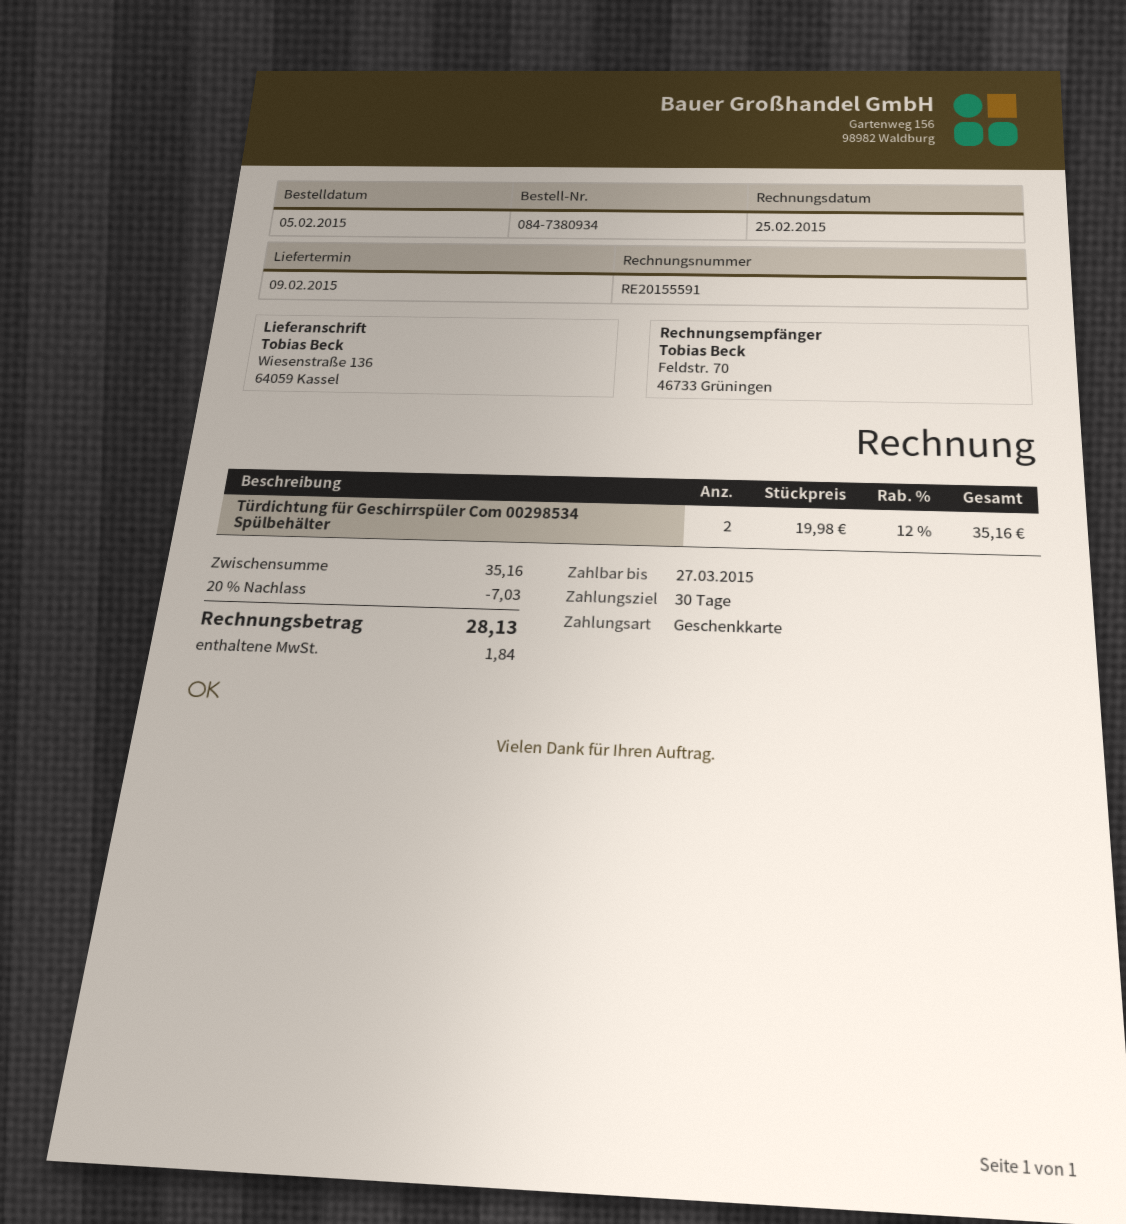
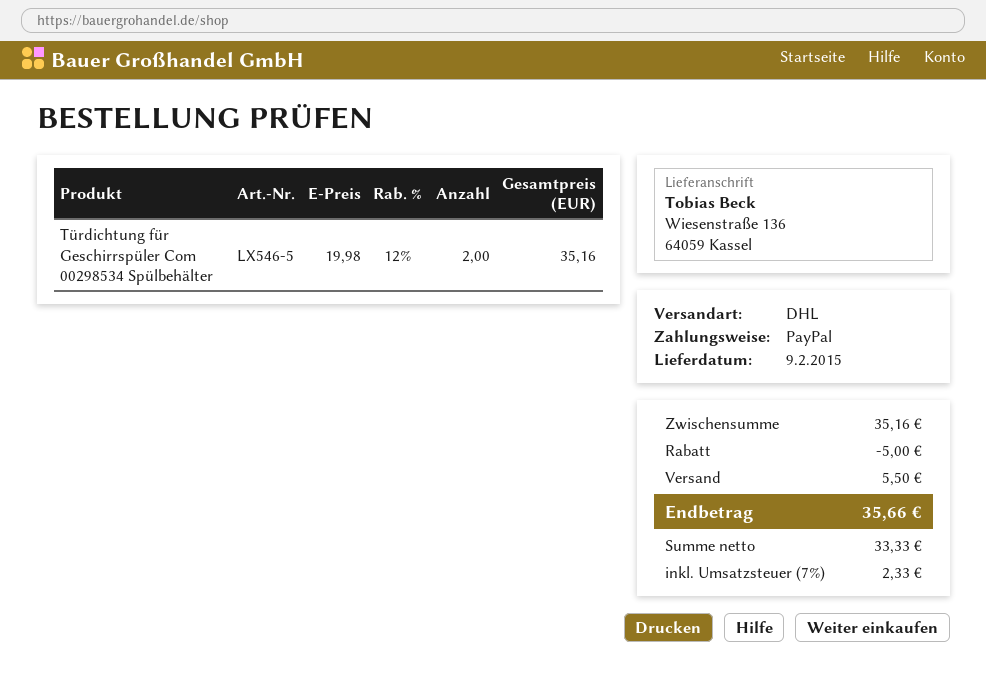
payment method: gift card -> PayPal
discount: 7.03 -> 5.00
shipping: none -> 5.50
tax: 1.84 -> 2.33
total: 28.13 -> 35.66

